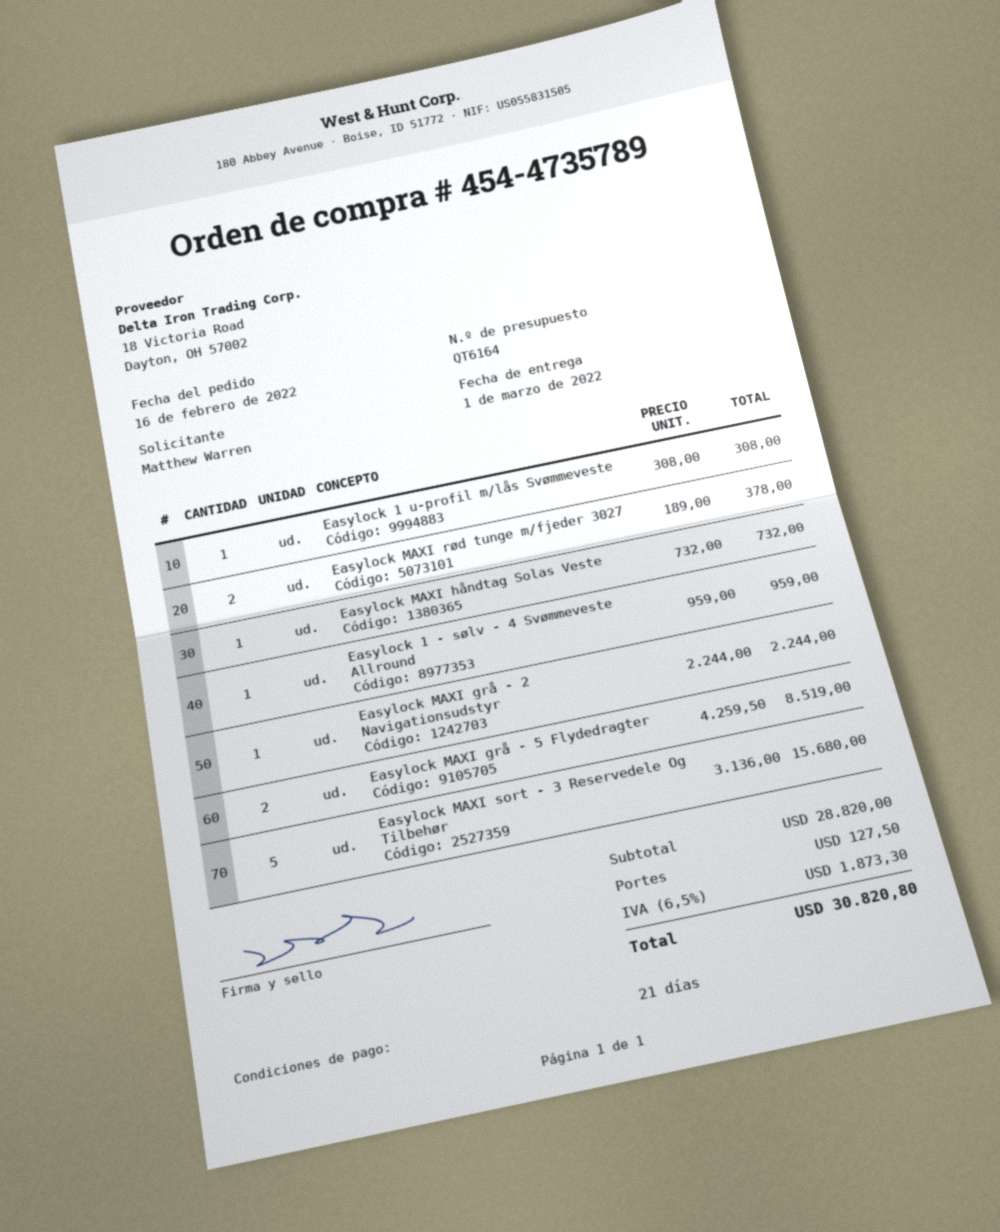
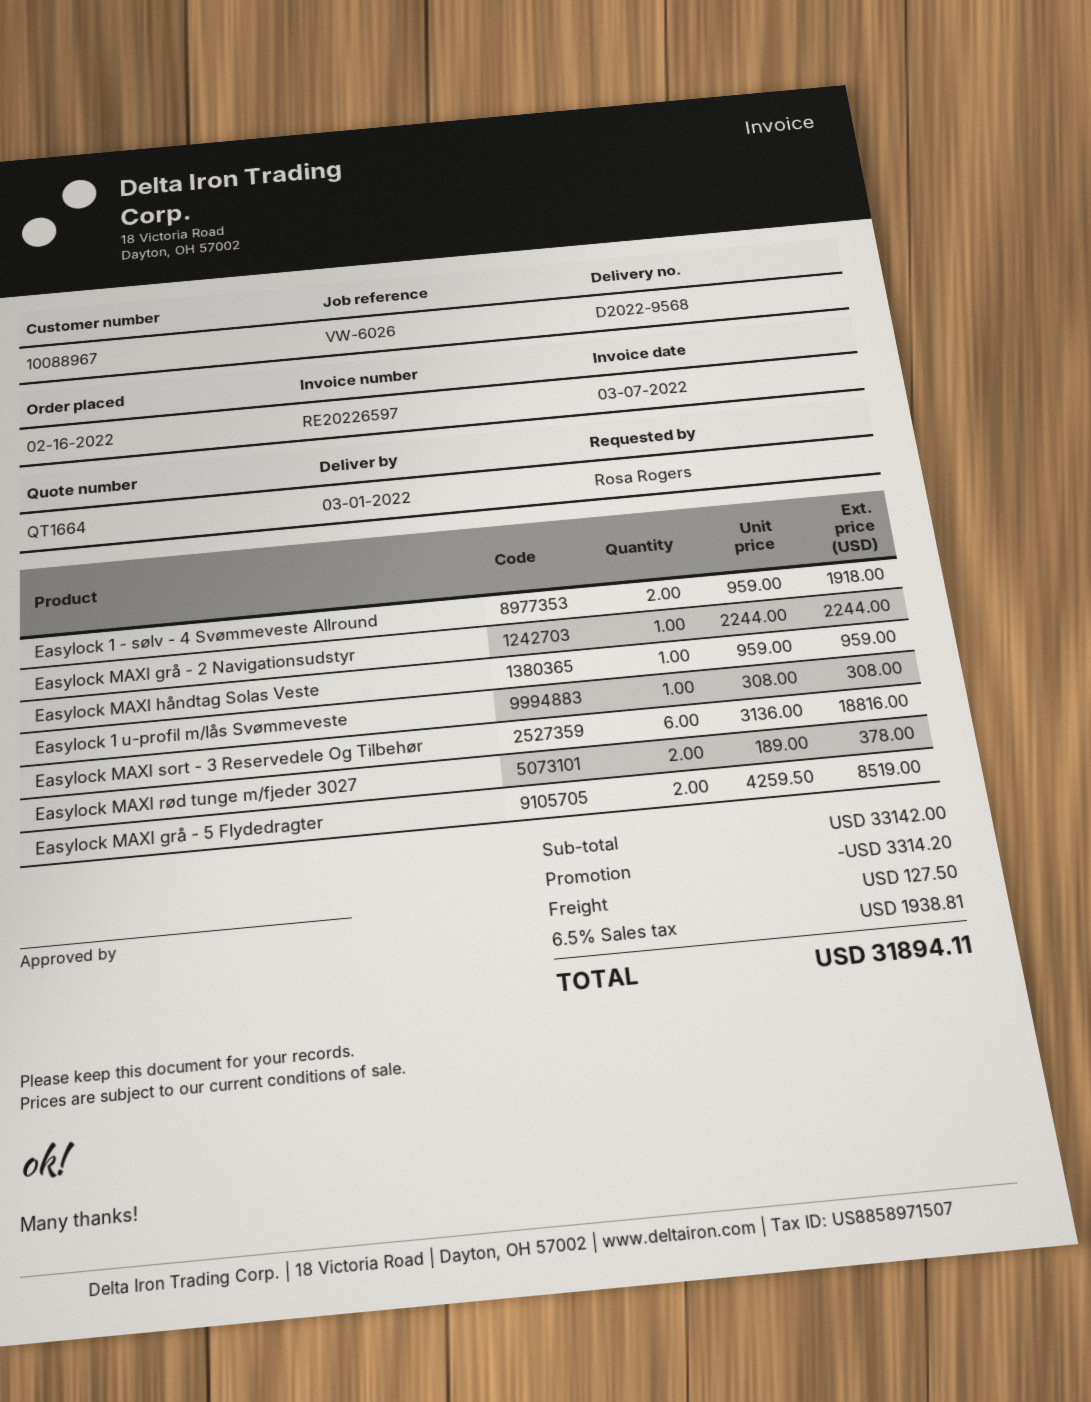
quote number: QT6164 -> QT1664
ordered by: Matthew Warren -> Rosa Rogers
Easylock MAXI håndtag Solas Veste: 1 x 732.00 = 732.00 -> 1 x 959.00 = 959.00
Easylock 1 - sølv - 4 Svømmeveste Allround: 1 x 959.00 = 959.00 -> 2 x 959.00 = 1918.00
Easylock MAXI sort - 3 Reservedele Og Tilbehør: 5 x 3136.00 = 15680.00 -> 6 x 3136.00 = 18816.00
subtotal: 28820.00 -> 33142.00
discount: none -> 3314.20
tax: 6.5% = 1873.30 -> 6.5% = 1938.81
total: 30820.80 -> 31894.11

